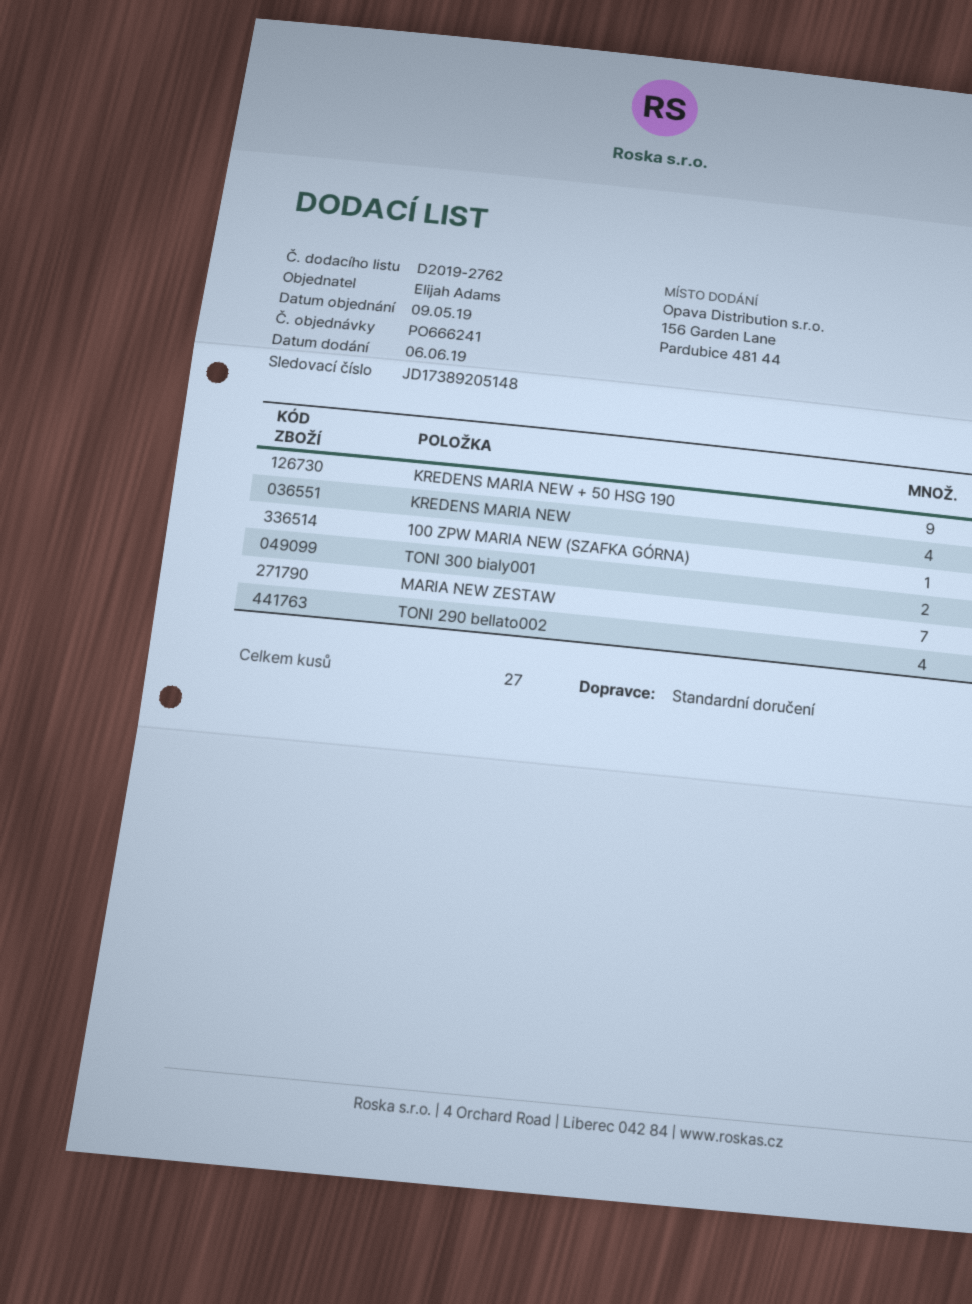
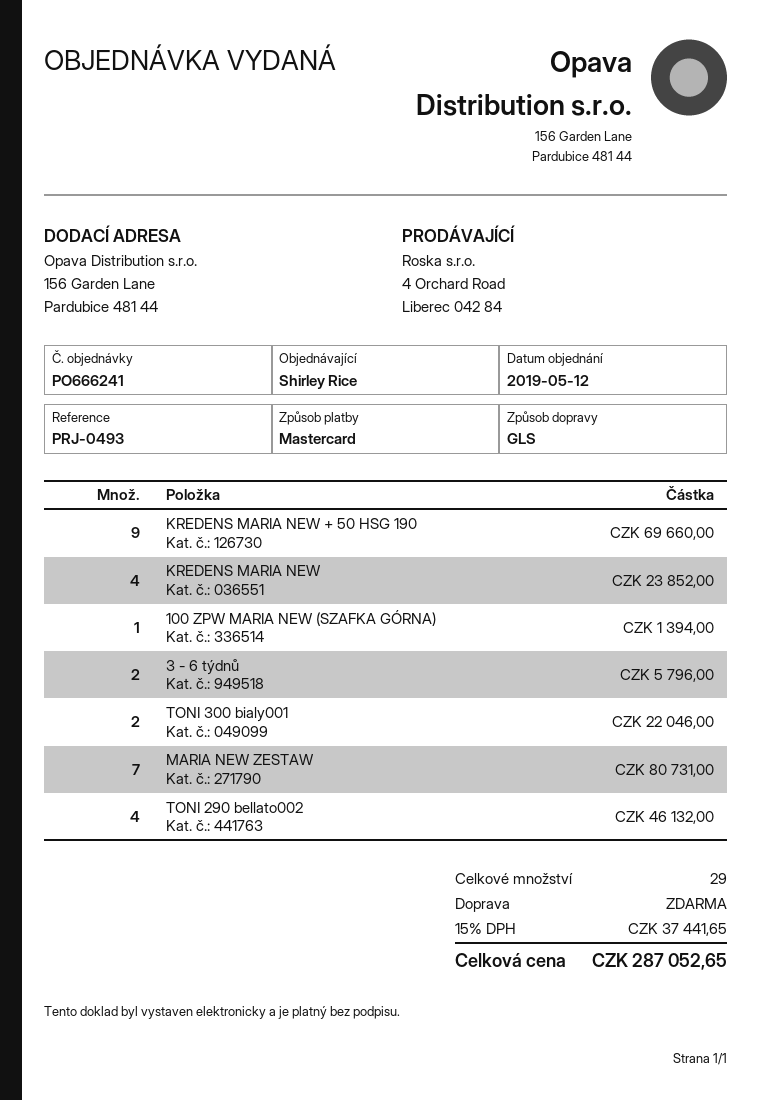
order date: 2019-05-09 -> 2019-05-12
ordered by: Elijah Adams -> Shirley Rice
shipping method: standard -> GLS
3 - 6 týdnů: none -> 2
total quantity: 27 -> 29

